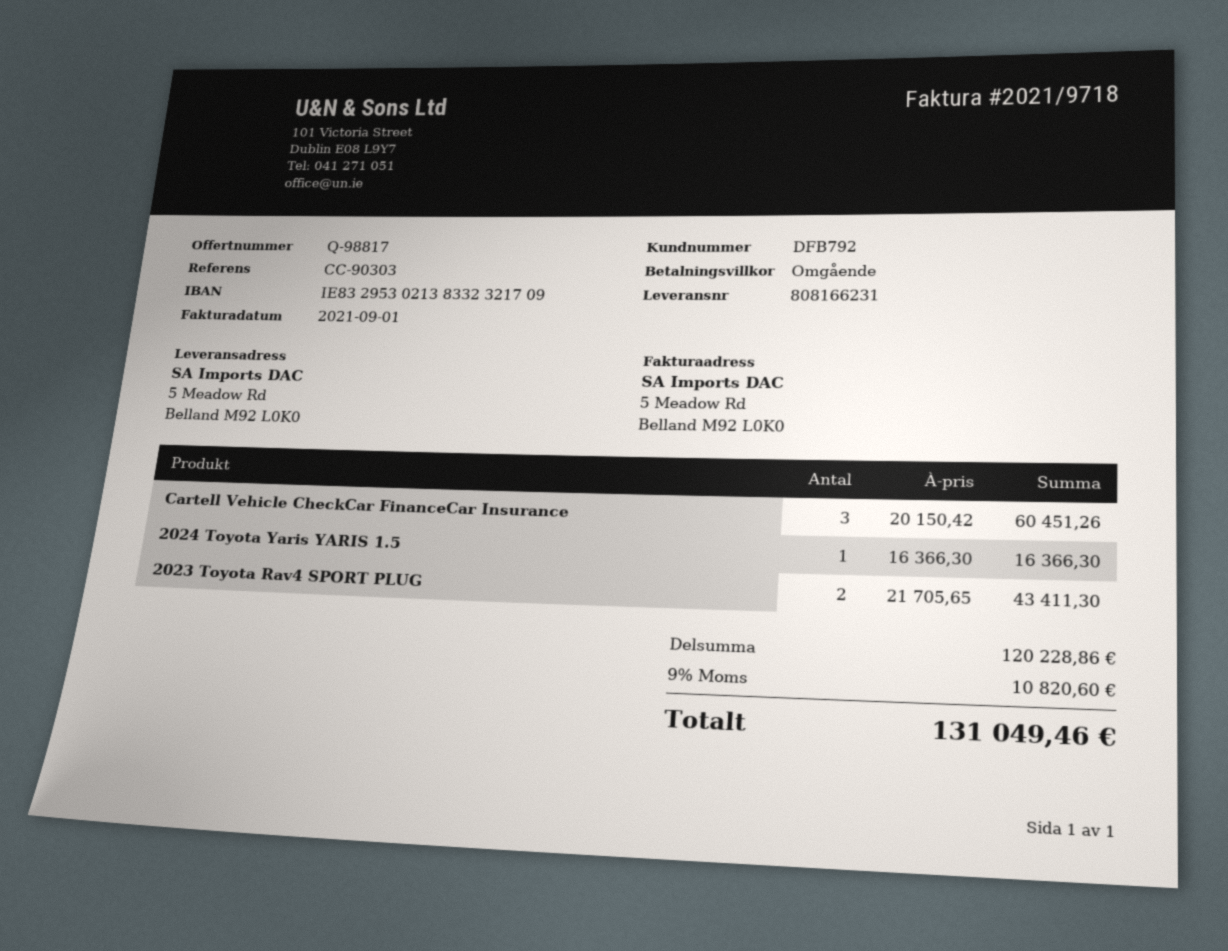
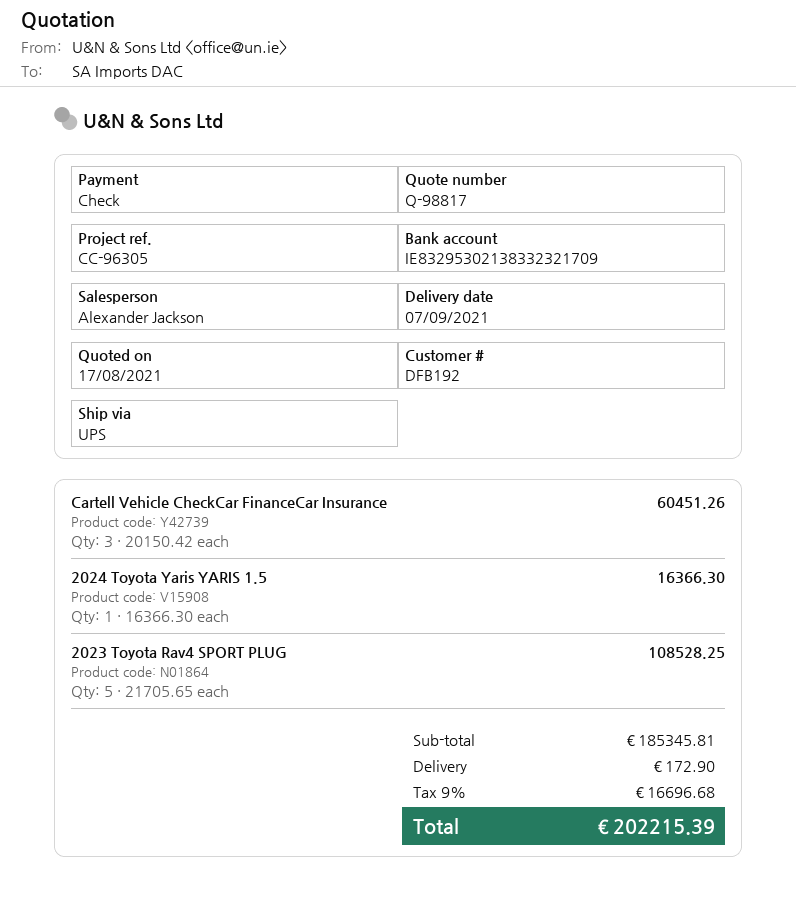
customer number: DFB792 -> DFB192
reference: CC-90303 -> CC-96305
2023 Toyota Rav4 SPORT PLUG: 2 x 21705.65 = 43411.30 -> 5 x 21705.65 = 108528.25
subtotal: 120228.86 -> 185345.81
shipping: none -> 172.90
tax: 9% = 10820.60 -> 9% = 16696.68
total: 131049.46 -> 202215.39

